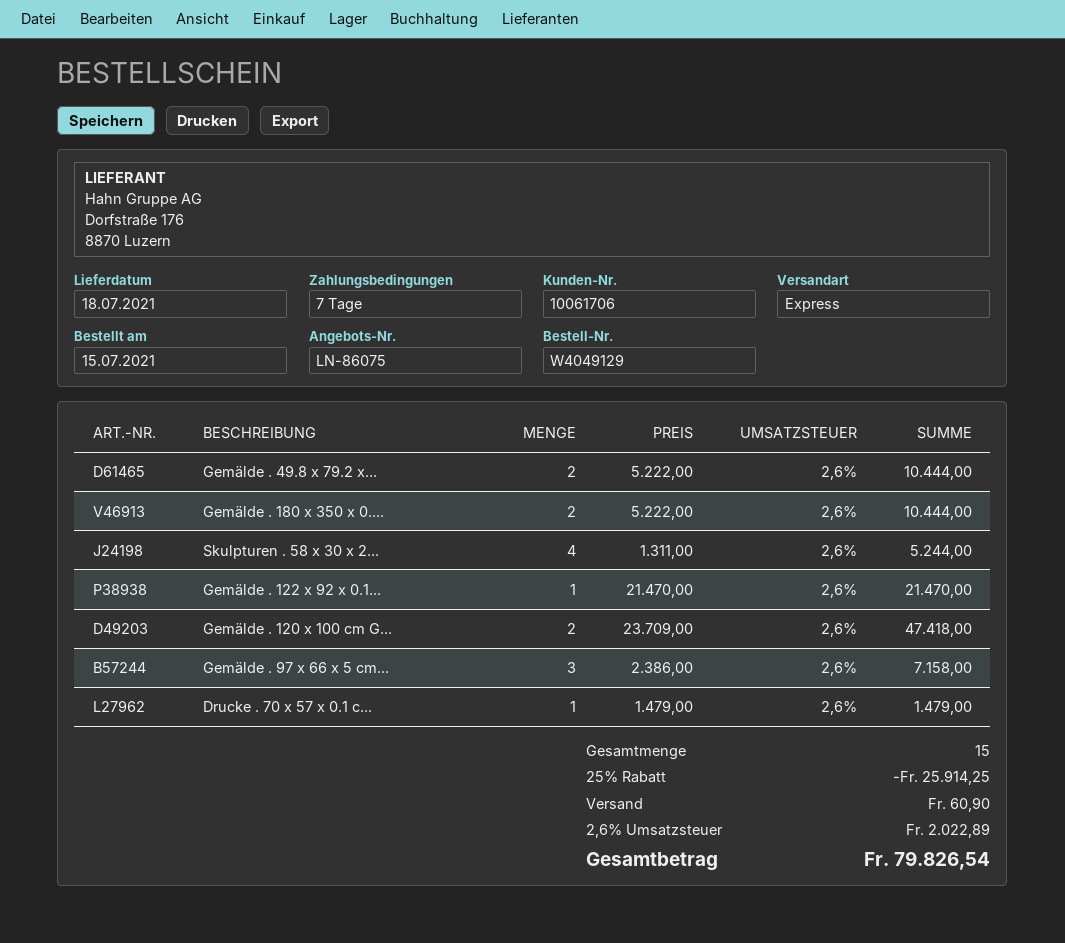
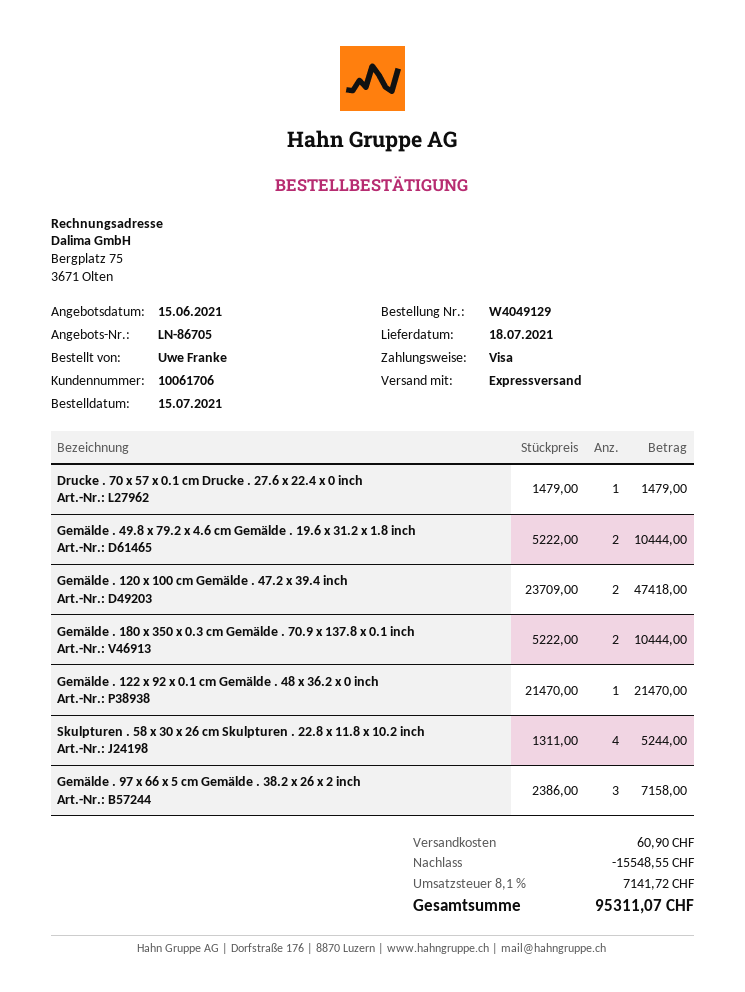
quote number: LN-86075 -> LN-86705
discount: 25914.25 -> 15548.55
tax: 2.6% = 2022.89 -> 8.1% = 7141.72
total: 79826.54 -> 95311.07

